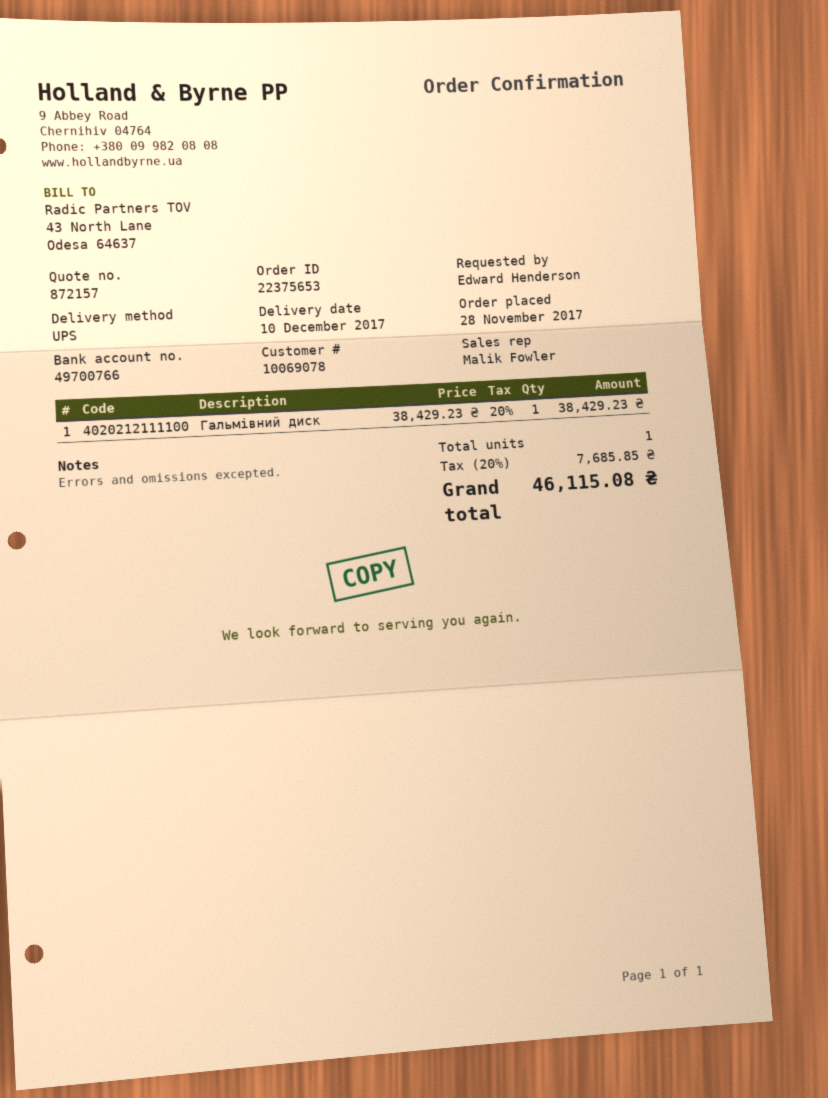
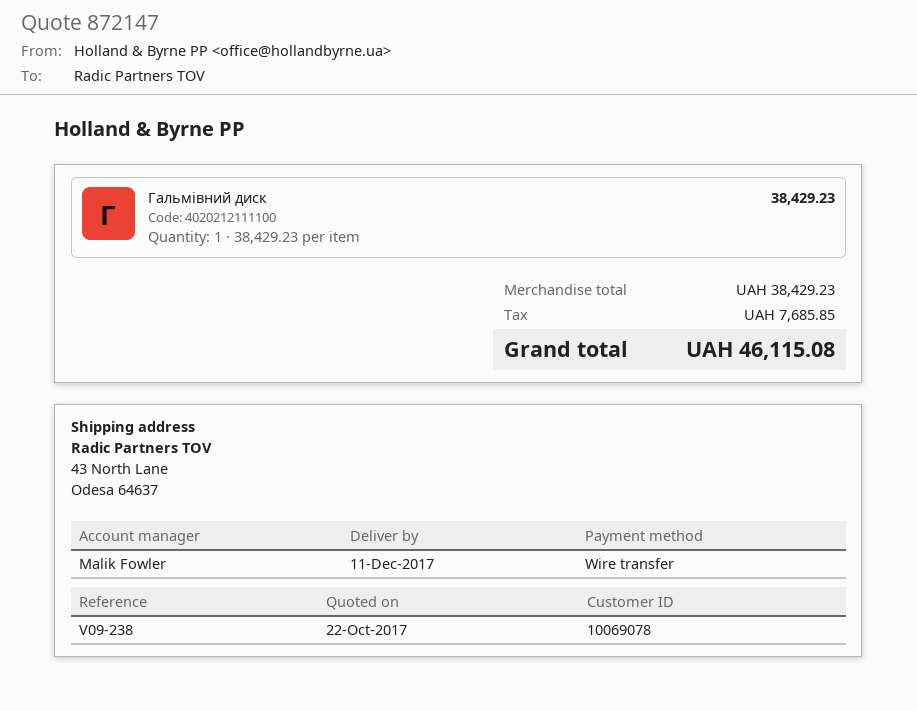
quote number: 872157 -> 872147
delivery date: 2017-12-10 -> 2017-12-11

